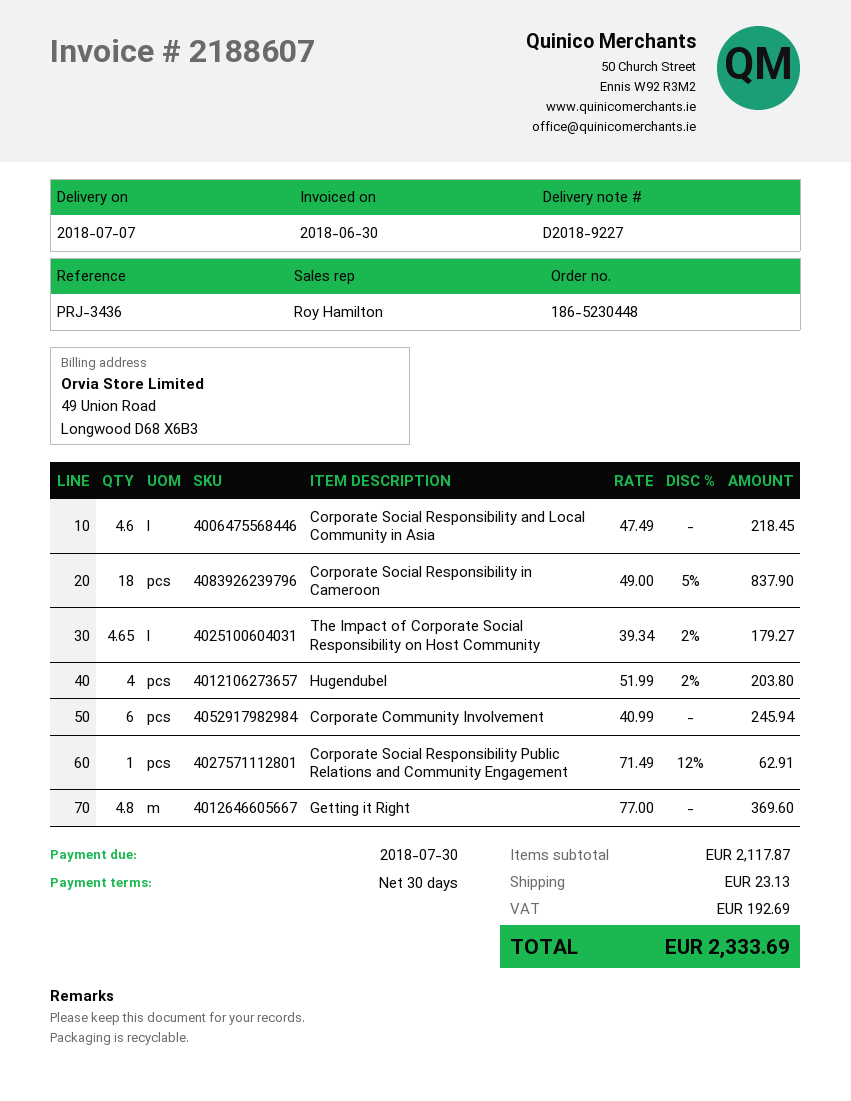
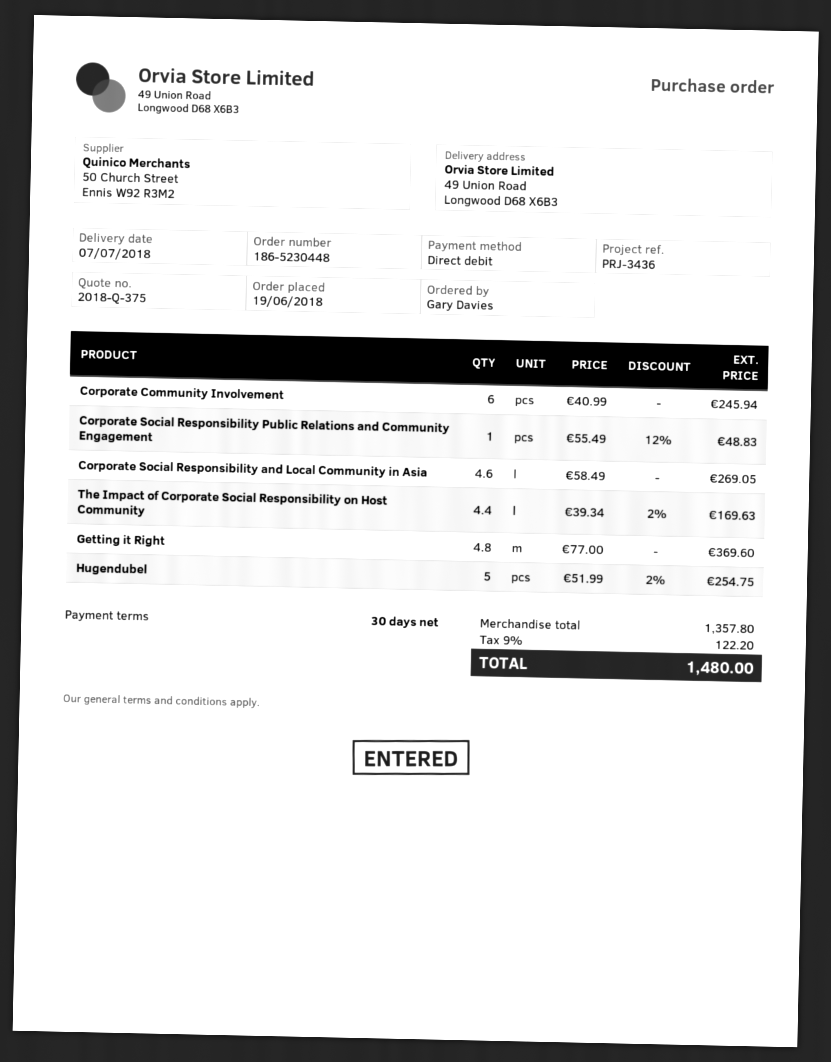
Corporate Social Responsibility and Local Community in Asia: 4.6 x 47.49 = 218.45 -> 4.6 x 58.49 = 269.05
Corporate Social Responsibility in Cameroon: 18 x 49.00 - 5% = 837.90 -> none
The Impact of Corporate Social Responsibility on Host Community: 4.65 x 39.34 - 2% = 179.27 -> 4.4 x 39.34 - 2% = 169.63
Hugendubel: 4 x 51.99 - 2% = 203.80 -> 5 x 51.99 - 2% = 254.75
Corporate Social Responsibility Public Relations and Community Engagement: 1 x 71.49 - 12% = 62.91 -> 1 x 55.49 - 12% = 48.83
subtotal: 2117.87 -> 1357.80
shipping: 23.13 -> none
tax: 192.69 -> 122.20
total: 2333.69 -> 1480.00

